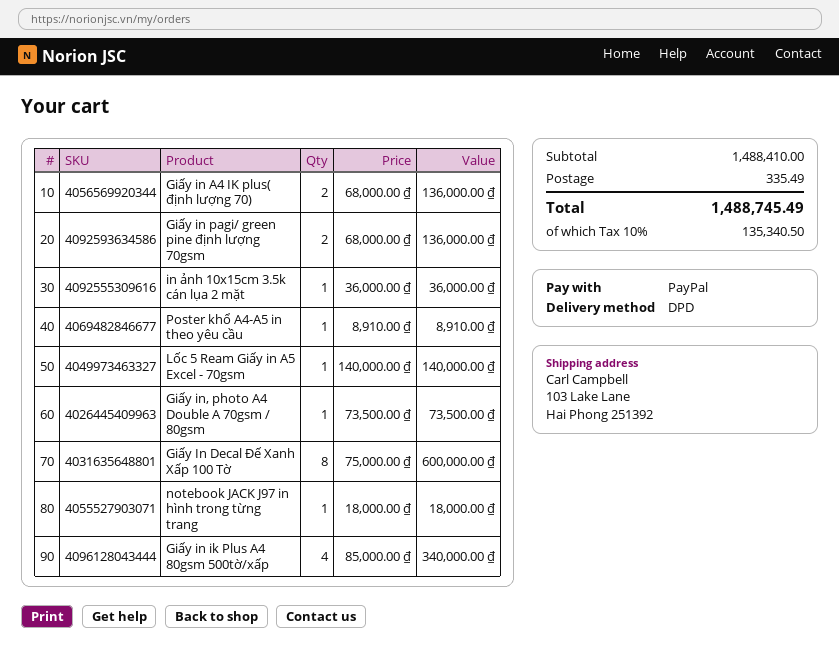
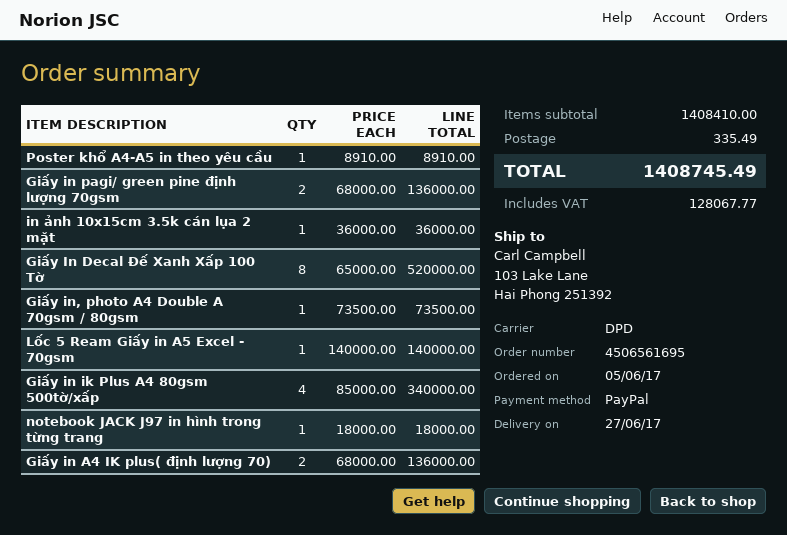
Giấy In Decal Đế Xanh Xấp 100 Tờ: 8 x 75000.00 = 600000.00 -> 8 x 65000.00 = 520000.00
subtotal: 1488410.00 -> 1408410.00
tax: 135340.50 -> 128067.77
total: 1488745.49 -> 1408745.49

